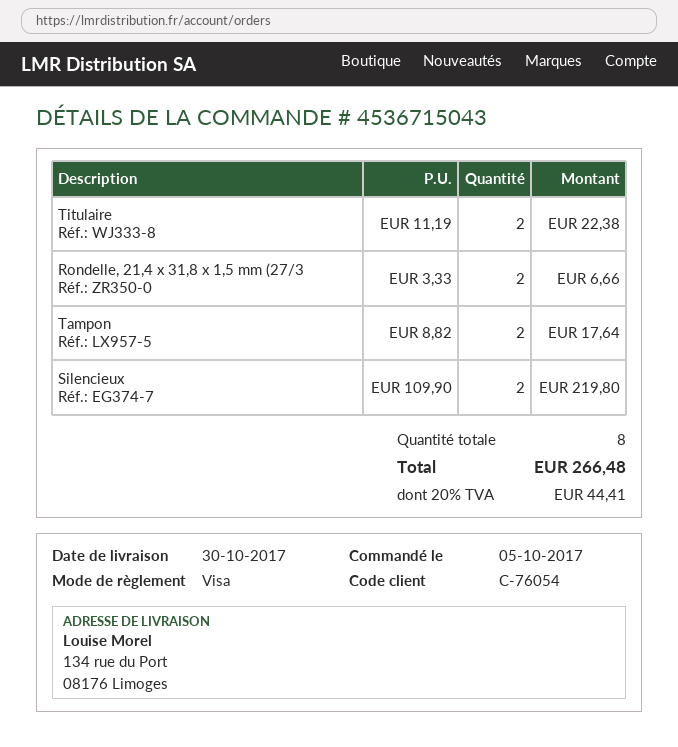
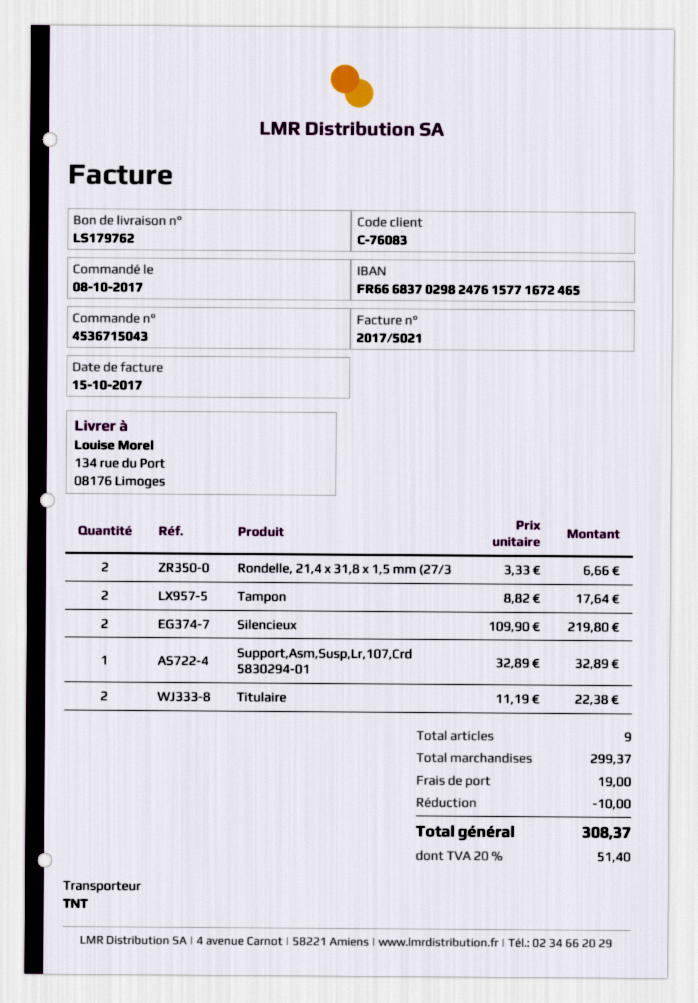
order date: 2017-10-05 -> 2017-10-08
customer number: C-76054 -> C-76083
Support,Asm,Susp,Lr,107,Crd 5830294-01: none -> 1 x 32.89 = 32.89
total quantity: 8 -> 9
discount: none -> 10.00
shipping: none -> 19.00
tax: 20% = 44.41 -> 20% = 51.40
total: 266.48 -> 308.37

